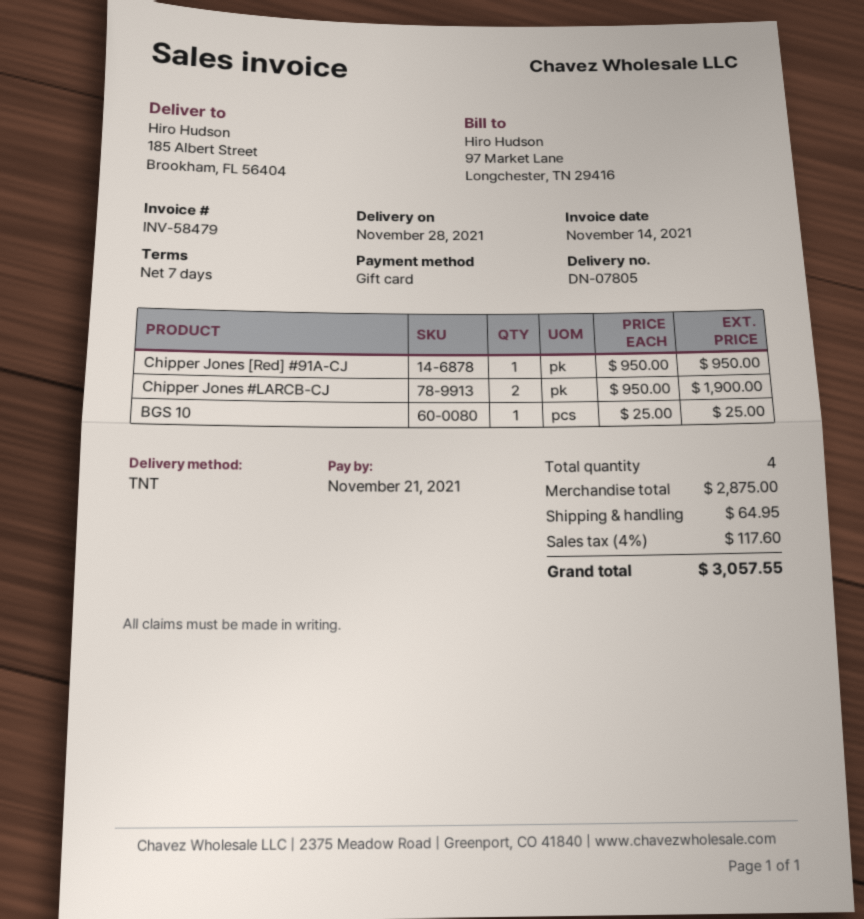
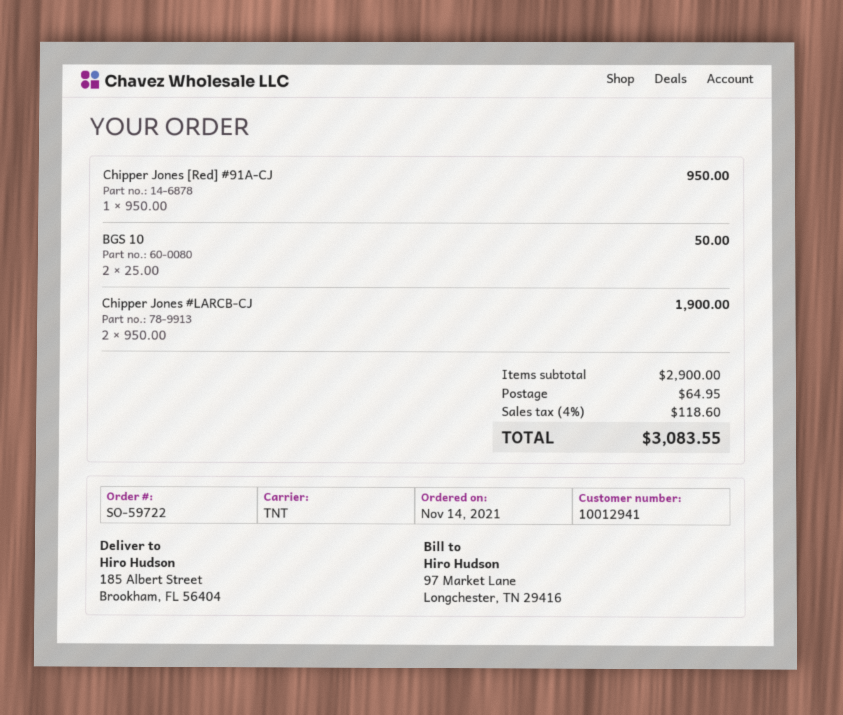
BGS 10: 1 x 25.00 = 25.00 -> 2 x 25.00 = 50.00
subtotal: 2875.00 -> 2900.00
tax: 4% = 117.60 -> 4% = 118.60
total: 3057.55 -> 3083.55

